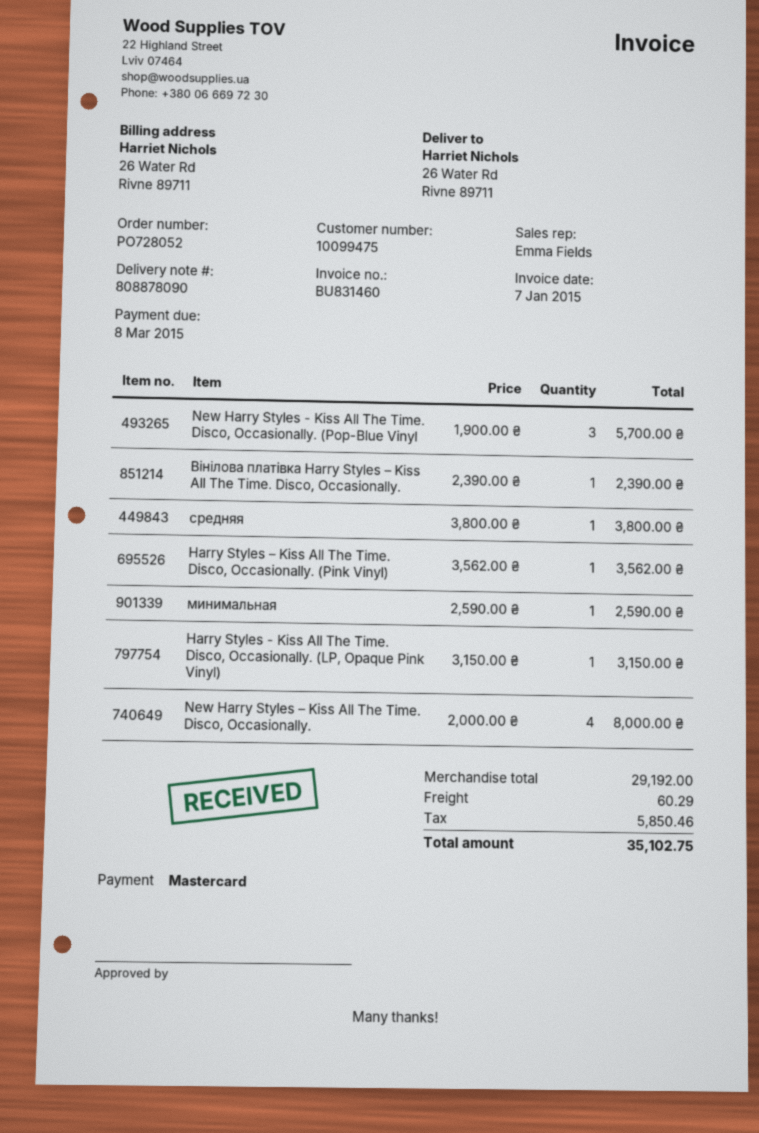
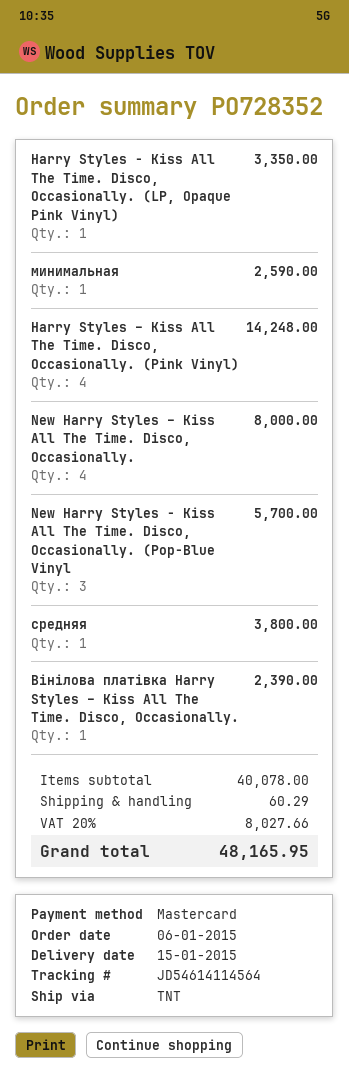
order number: PO728052 -> PO728352
Harry Styles – Kiss All The Time. Disco, Occasionally. (Pink Vinyl): 1 for 3562.00 -> 4 for 14248.00
Harry Styles - Kiss All The Time. Disco, Occasionally. (LP, Opaque Pink Vinyl): 1 for 3150.00 -> 1 for 3350.00
subtotal: 29192.00 -> 40078.00
tax: 5850.46 -> 8027.66
total: 35102.75 -> 48165.95

